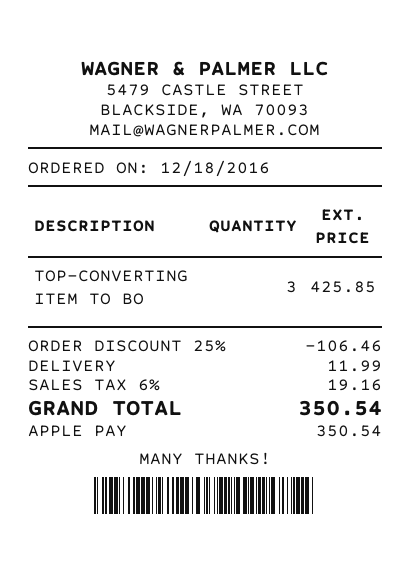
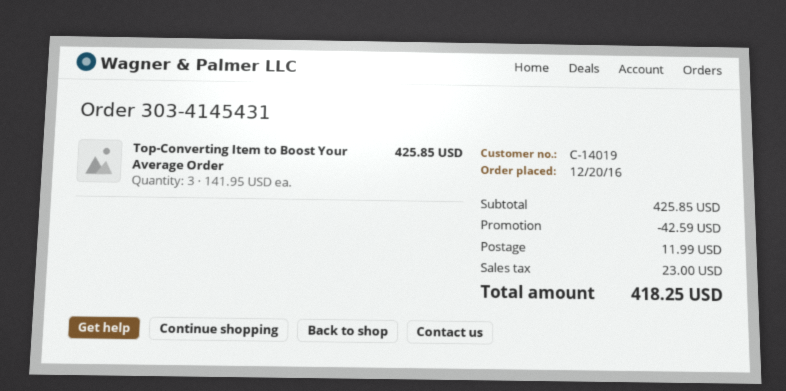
order date: 2016-12-18 -> 2016-12-20
discount: 106.46 -> 42.59
tax: 19.16 -> 23.00
total: 350.54 -> 418.25

